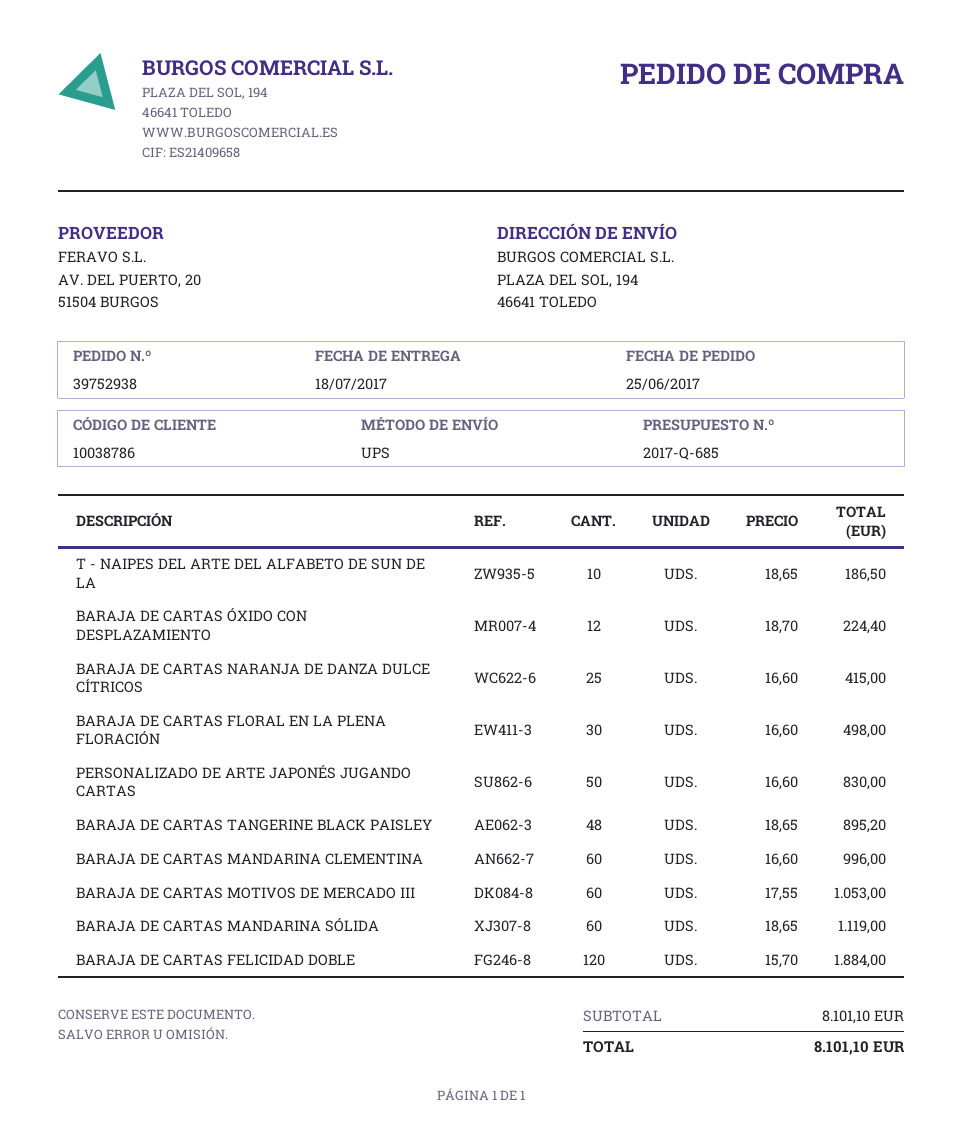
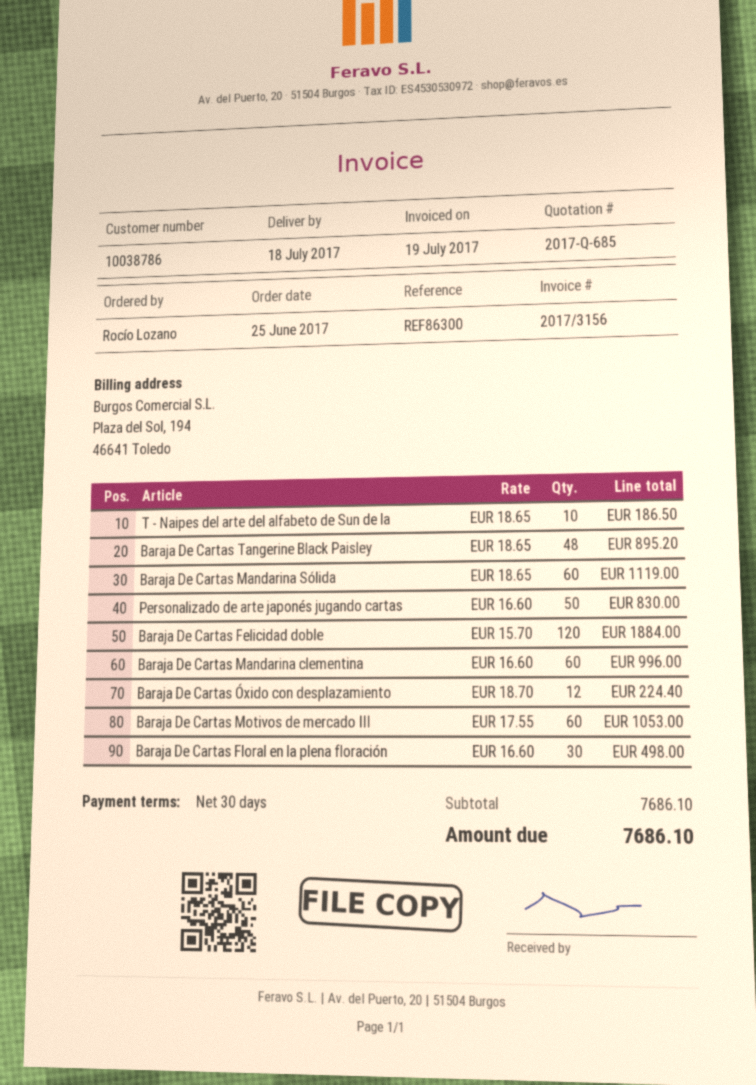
BARAJA DE CARTAS NARANJA DE DANZA DULCE CÍTRICOS: 25 x 16.60 = 415.00 -> none
subtotal: 8101.10 -> 7686.10
total: 8101.10 -> 7686.10

